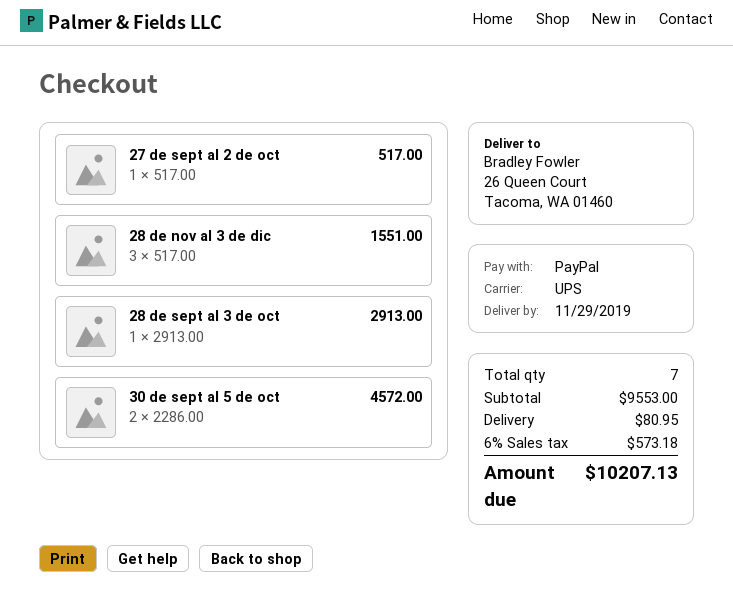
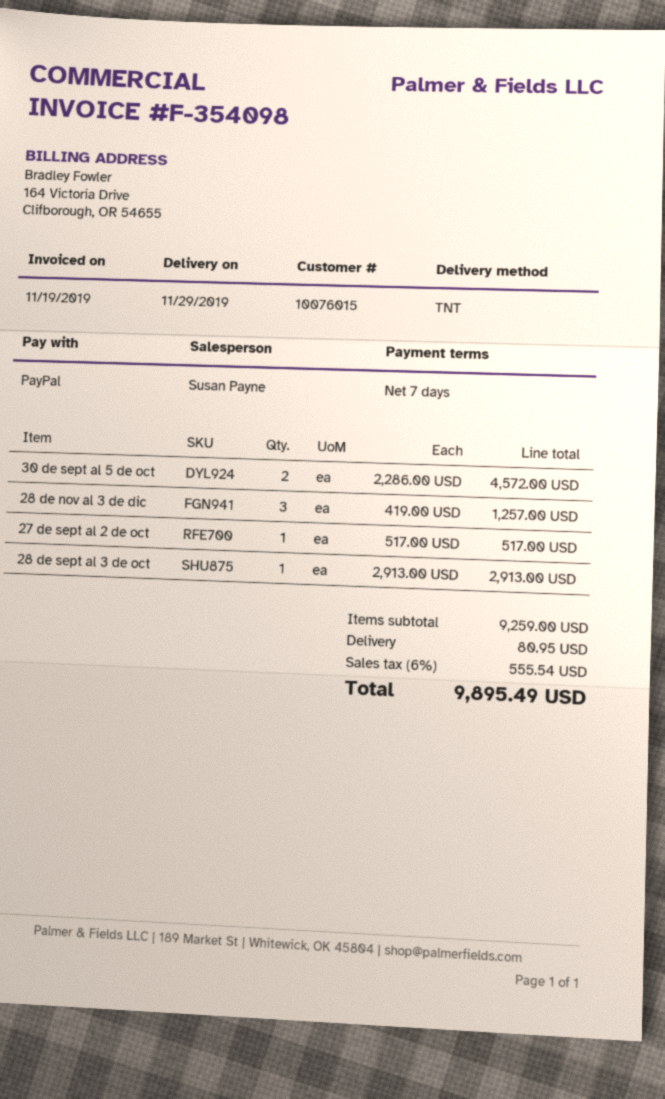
shipping method: UPS -> TNT
28 de nov al 3 de dic: 3 x 517.00 = 1551.00 -> 3 x 419.00 = 1257.00
subtotal: 9553.00 -> 9259.00
tax: 6% = 573.18 -> 6% = 555.54
total: 10207.13 -> 9895.49

